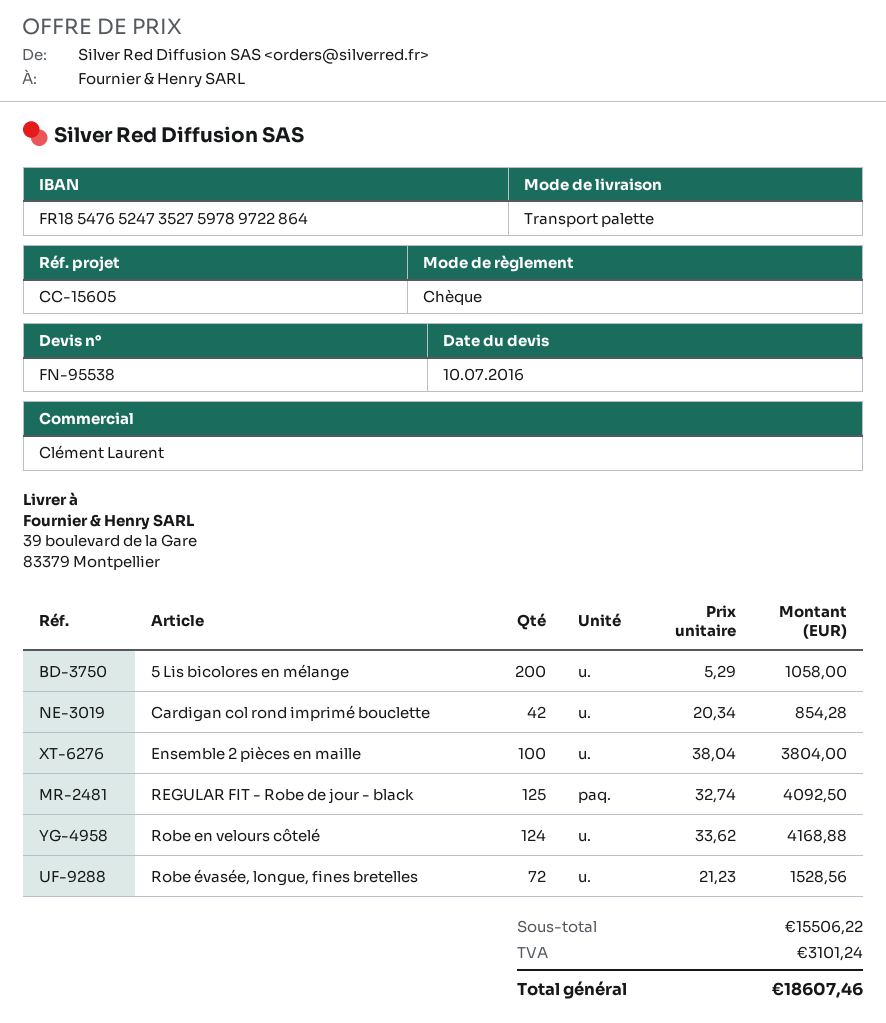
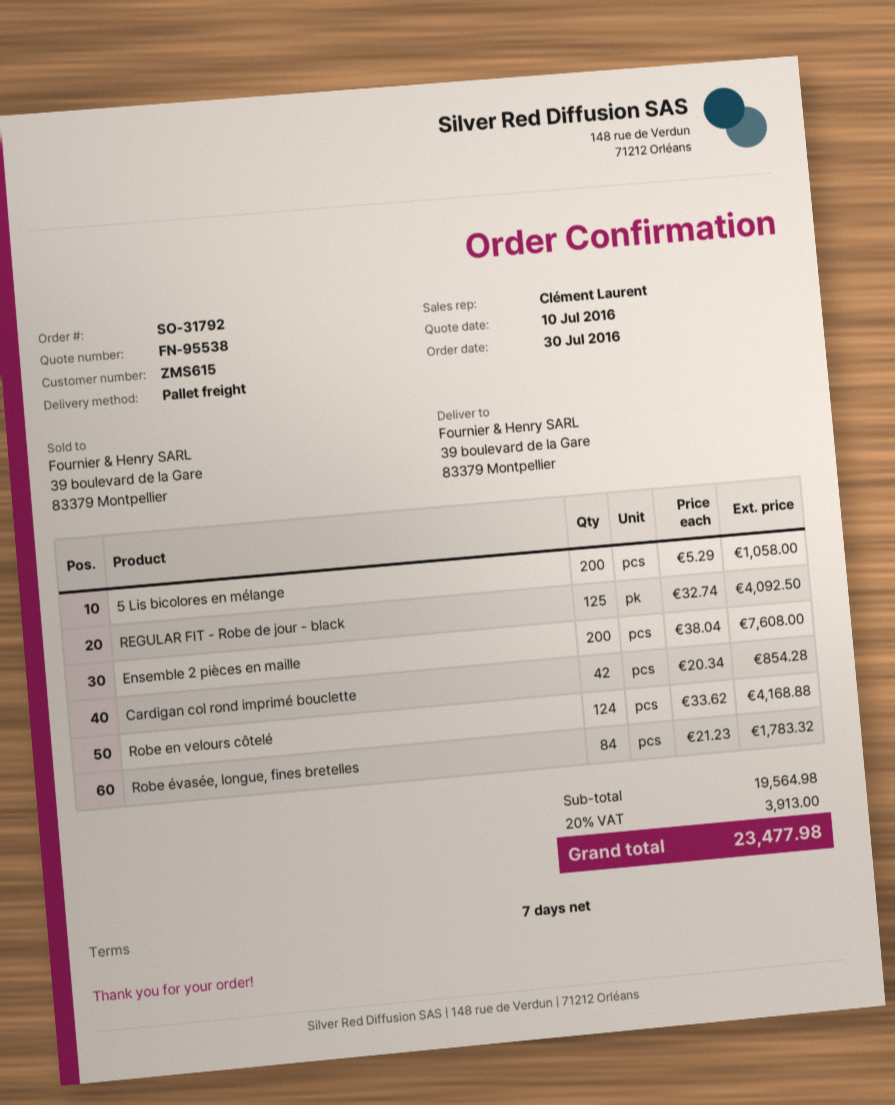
Ensemble 2 pièces en maille: 100 x 38.04 = 3804.00 -> 200 x 38.04 = 7608.00
Robe évasée, longue, fines bretelles: 72 x 21.23 = 1528.56 -> 84 x 21.23 = 1783.32
subtotal: 15506.22 -> 19564.98
tax: 3101.24 -> 3913.00
total: 18607.46 -> 23477.98

